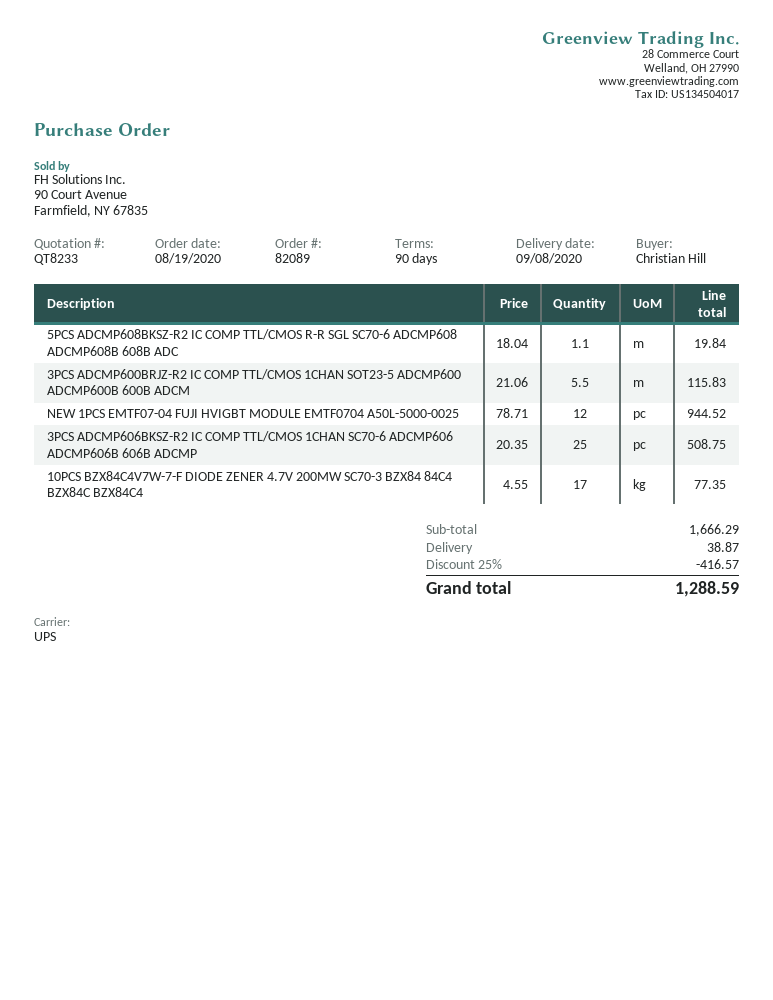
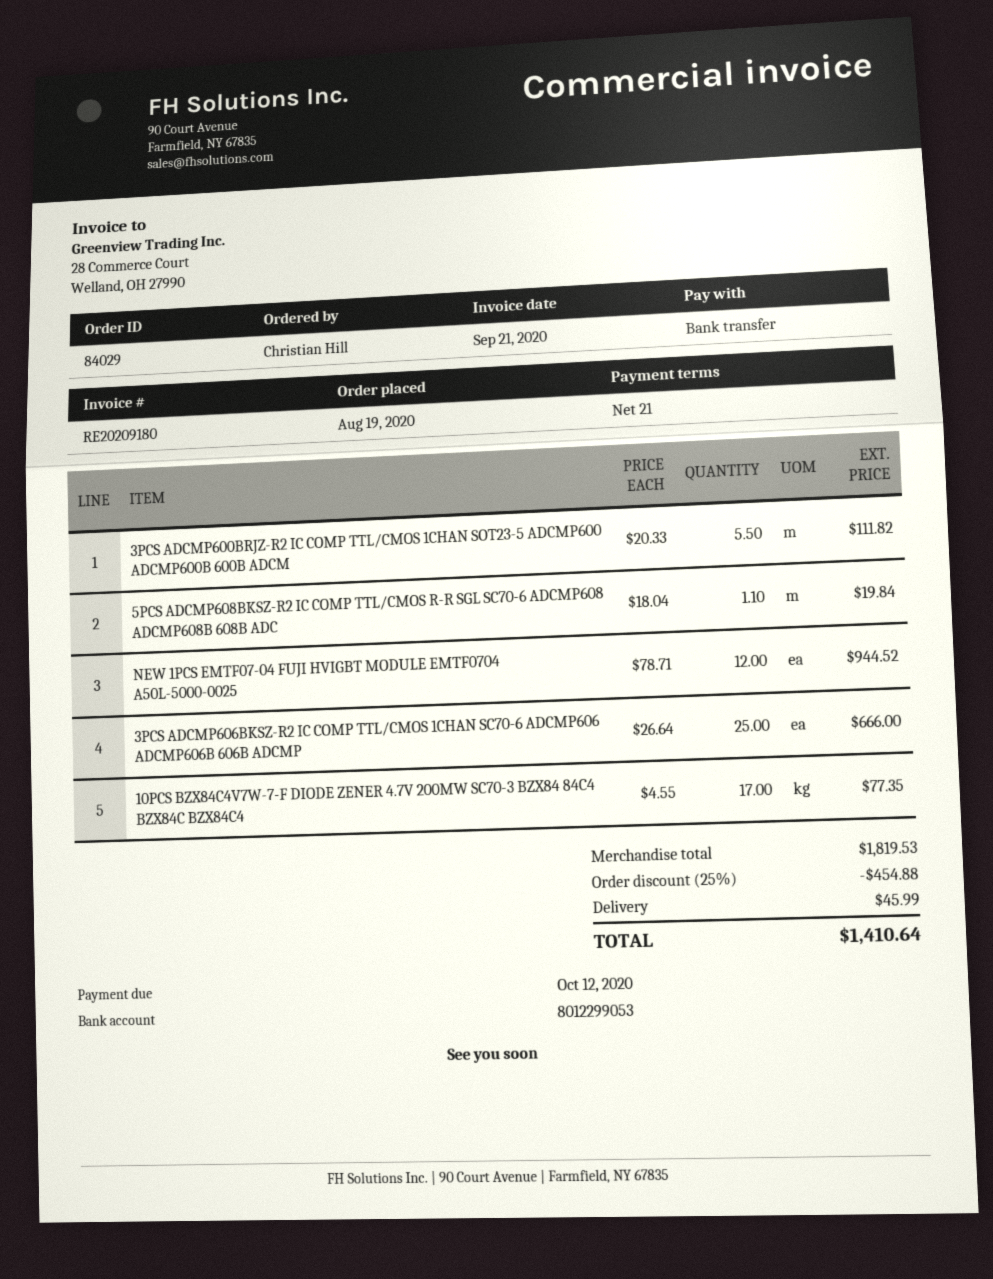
order number: 82089 -> 84029
payment terms: 90 days -> 21 days
3PCS ADCMP600BRJZ-R2 IC COMP TTL/CMOS 1CHAN SOT23-5 ADCMP600 ADCMP600B 600B ADCM: 5.5 x 21.06 = 115.83 -> 5.5 x 20.33 = 111.82
3PCS ADCMP606BKSZ-R2 IC COMP TTL/CMOS 1CHAN SC70-6 ADCMP606 ADCMP606B 606B ADCMP: 25 x 20.35 = 508.75 -> 25 x 26.64 = 666.00
subtotal: 1666.29 -> 1819.53
discount: 25% = 416.57 -> 25% = 454.88
shipping: 38.87 -> 45.99
total: 1288.59 -> 1410.64

